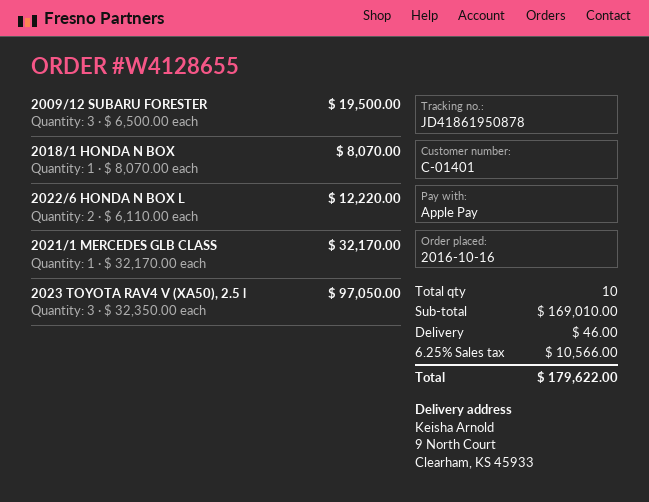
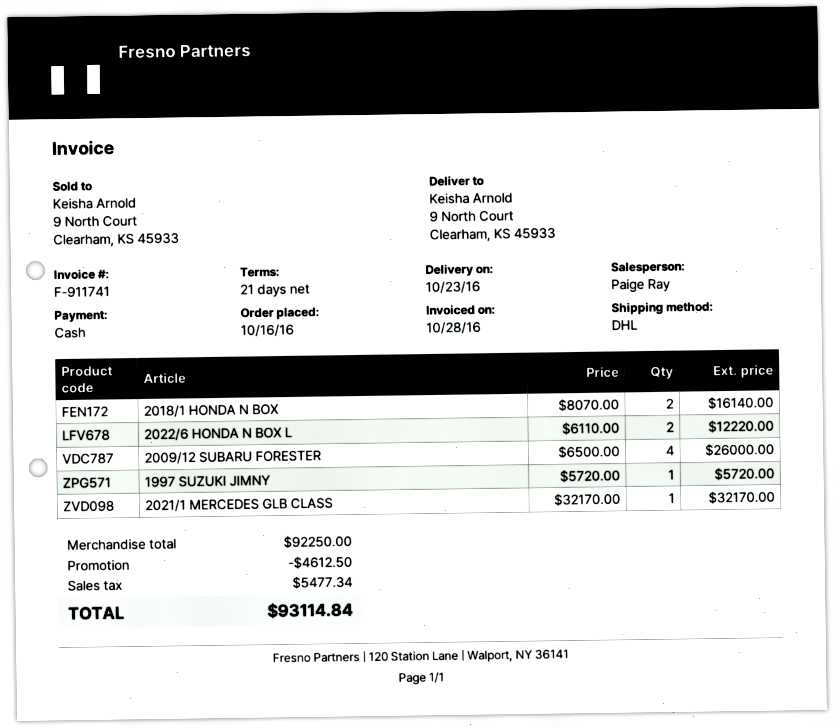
payment method: Apple Pay -> cash
2009/12 SUBARU FORESTER: 3 x 6500.00 = 19500.00 -> 4 x 6500.00 = 26000.00
2018/1 HONDA N BOX: 1 x 8070.00 = 8070.00 -> 2 x 8070.00 = 16140.00
2023 TOYOTA RAV4 V (XA50), 2.5 l: 3 x 32350.00 = 97050.00 -> none
1997 SUZUKI JIMNY: none -> 1 x 5720.00 = 5720.00
subtotal: 169010.00 -> 92250.00
discount: none -> 4612.50
shipping: 46.00 -> none
tax: 10566.00 -> 5477.34
total: 179622.00 -> 93114.84

